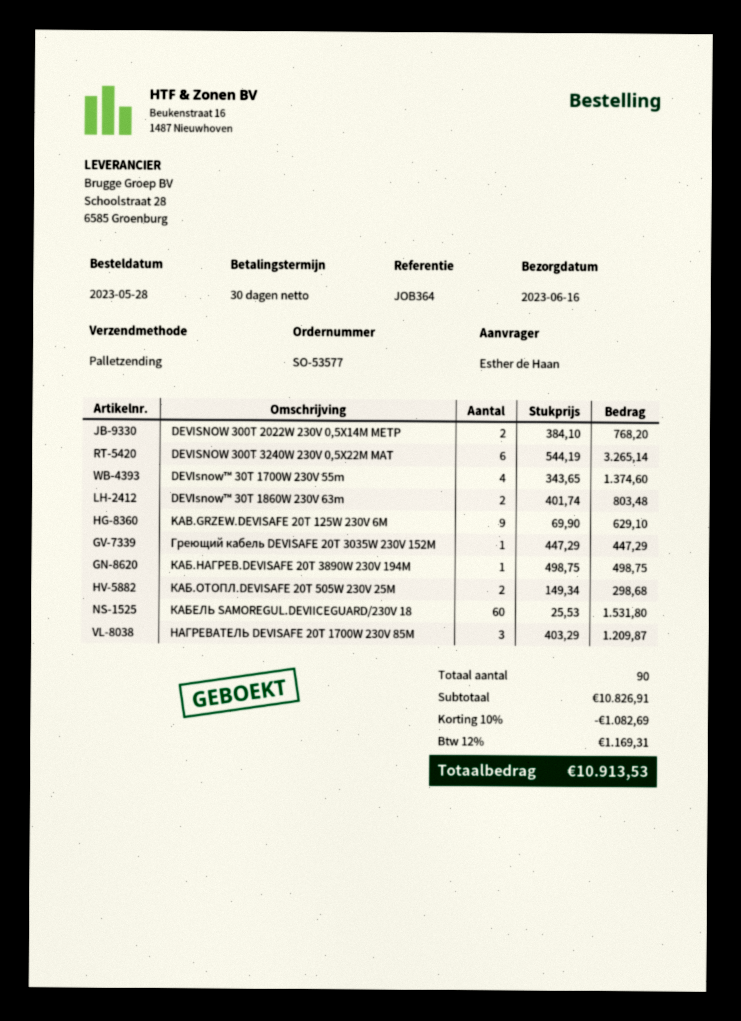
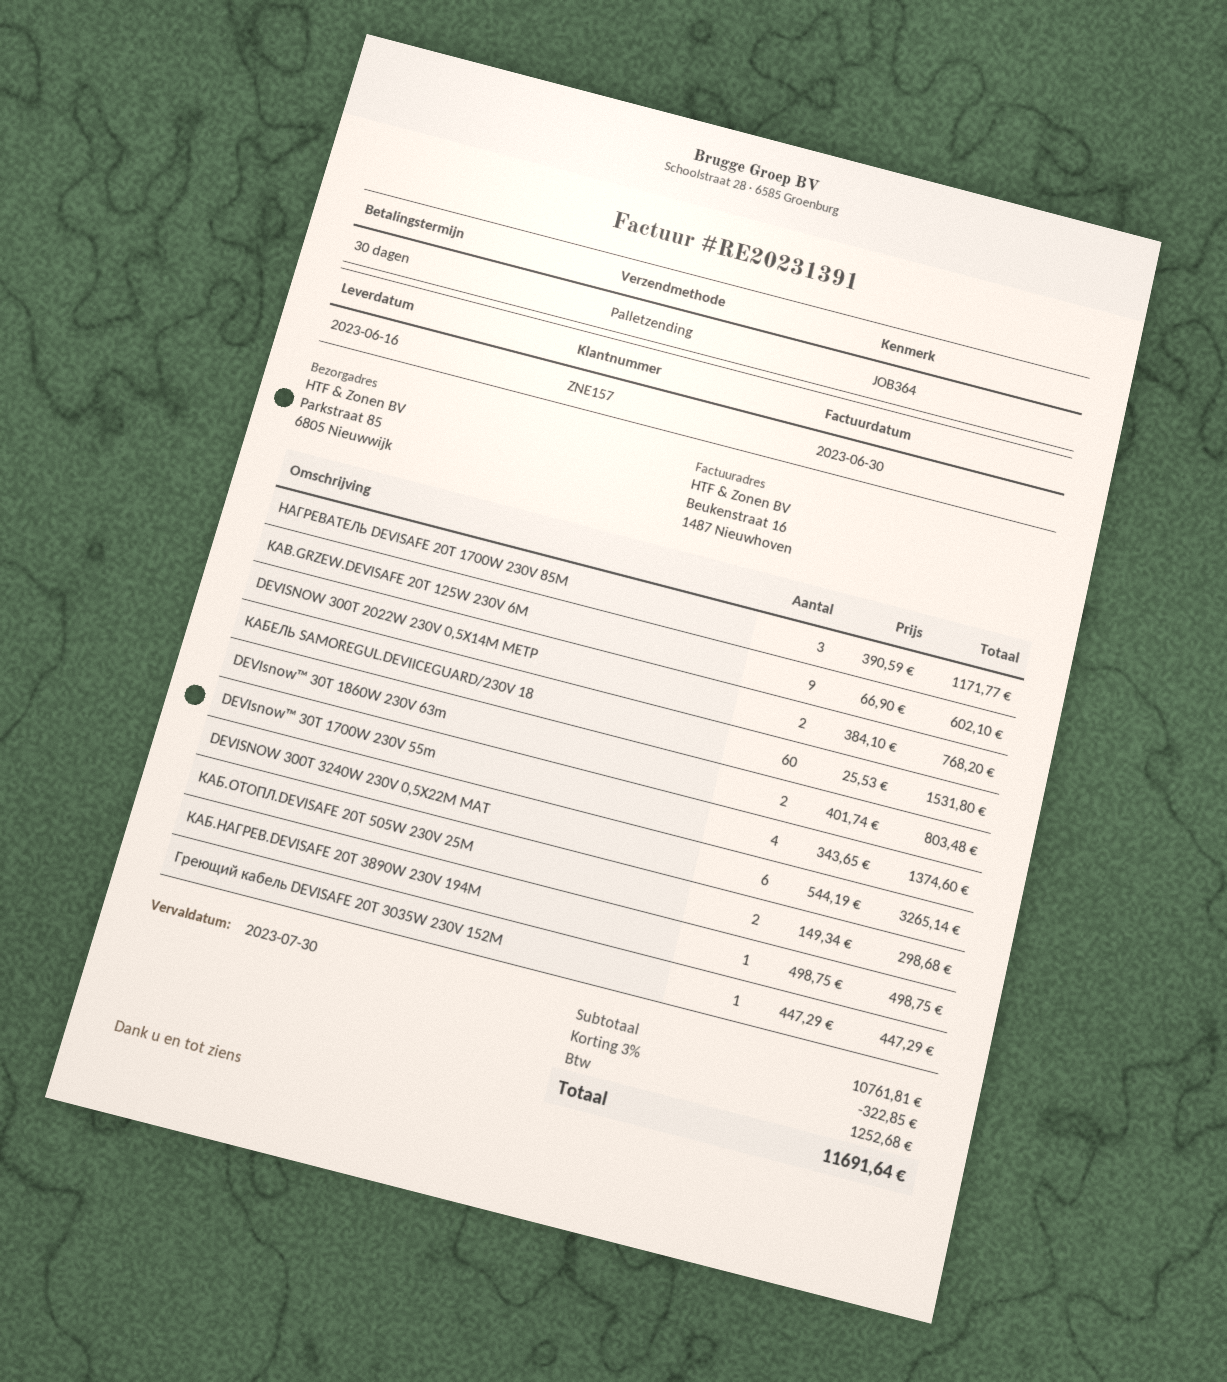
KAB.GRZEW.DEVISAFE 20T 125W 230V 6M: 9 x 69.90 = 629.10 -> 9 x 66.90 = 602.10
НАГРЕВАТЕЛЬ DEVISAFE 20T 1700W 230V 85M: 3 x 403.29 = 1209.87 -> 3 x 390.59 = 1171.77
subtotal: 10826.91 -> 10761.81
discount: 10% = 1082.69 -> 3% = 322.85
tax: 1169.31 -> 1252.68
total: 10913.53 -> 11691.64

